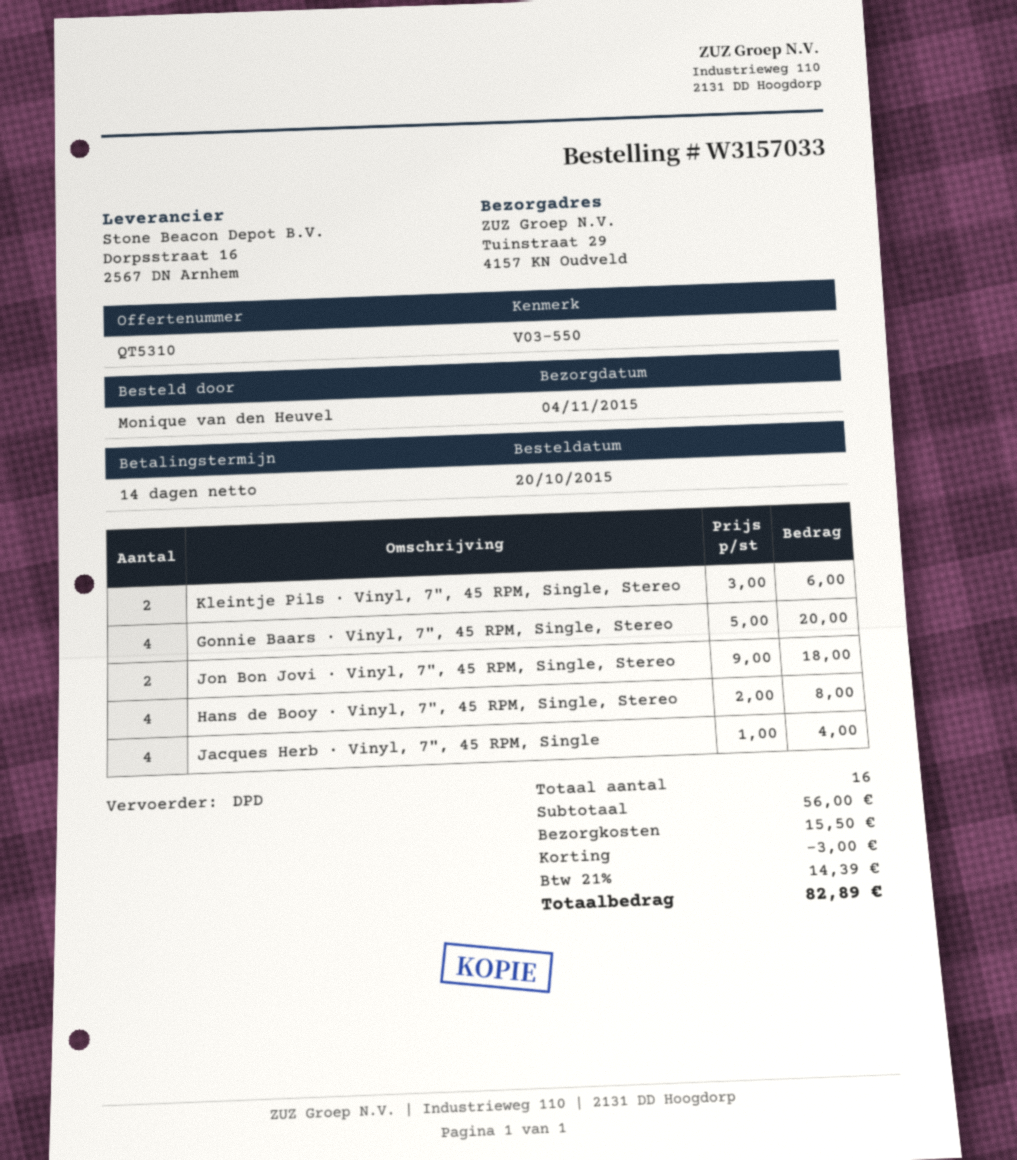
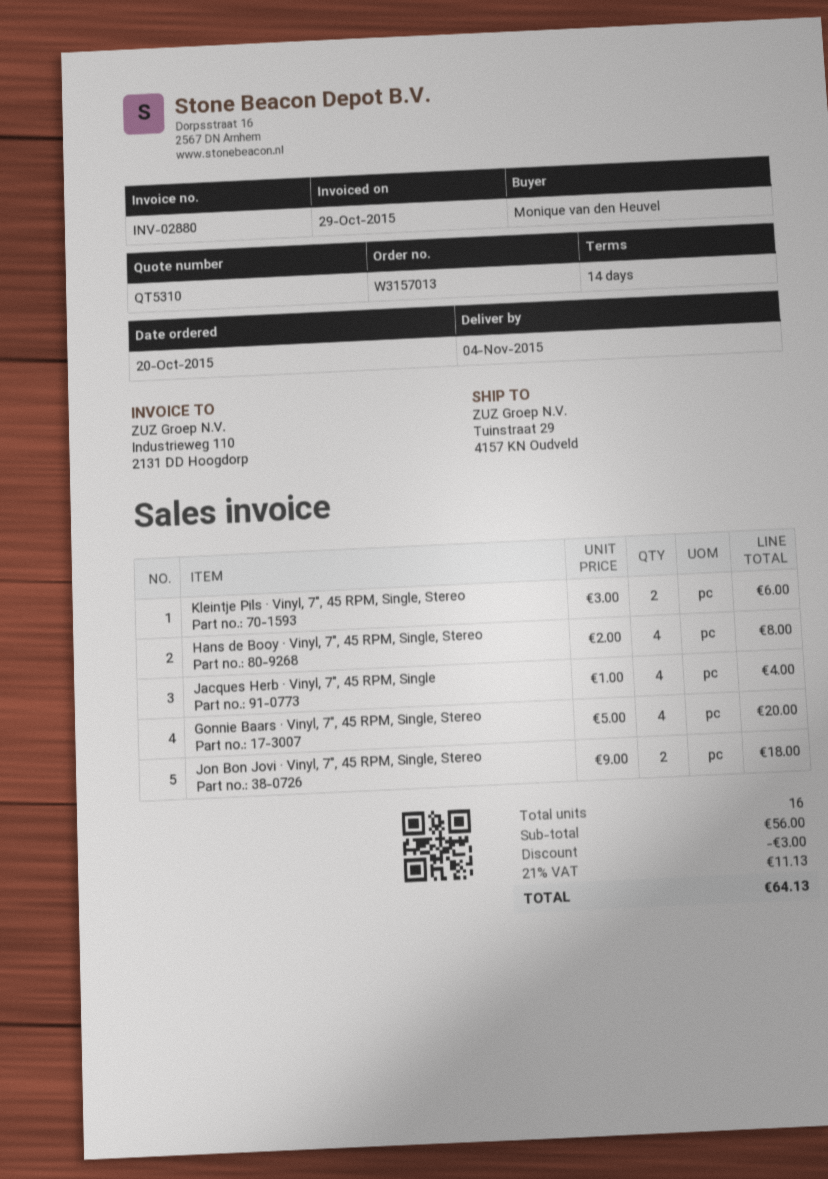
order number: W3157033 -> W3157013
shipping: 15.50 -> none
tax: 21% = 14.39 -> 21% = 11.13
total: 82.89 -> 64.13

